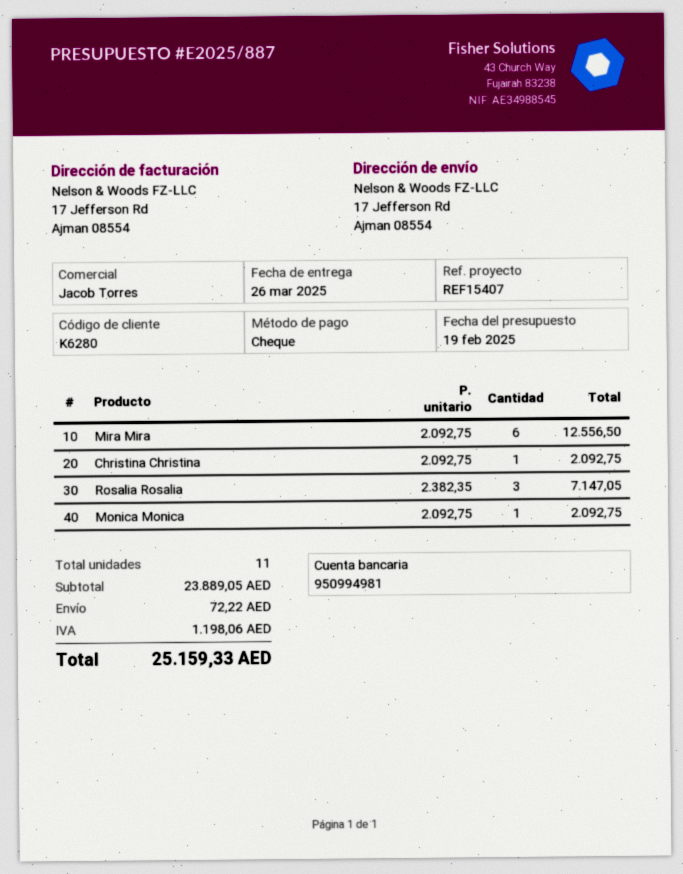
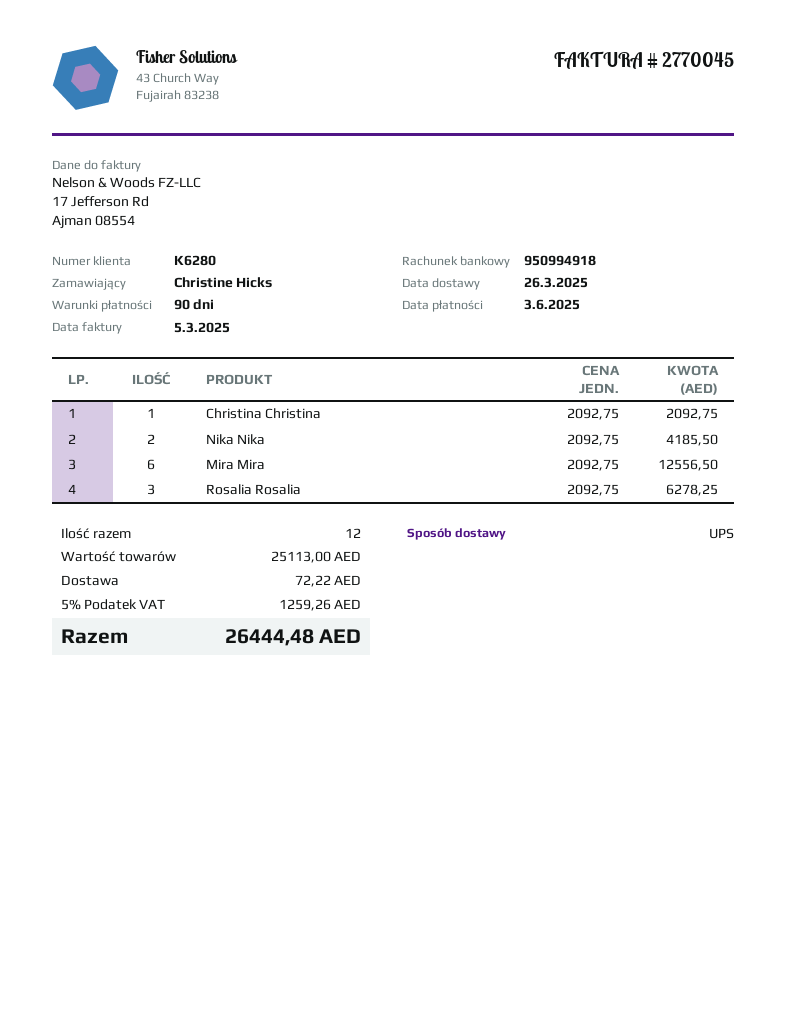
bank account: 950994981 -> 950994918
Rosalia Rosalia: 3 x 2382.35 = 7147.05 -> 3 x 2092.75 = 6278.25
Monica Monica: 1 x 2092.75 = 2092.75 -> none
Nika Nika: none -> 2 x 2092.75 = 4185.50
total quantity: 11 -> 12
subtotal: 23889.05 -> 25113.00
tax: 1198.06 -> 1259.26
total: 25159.33 -> 26444.48

